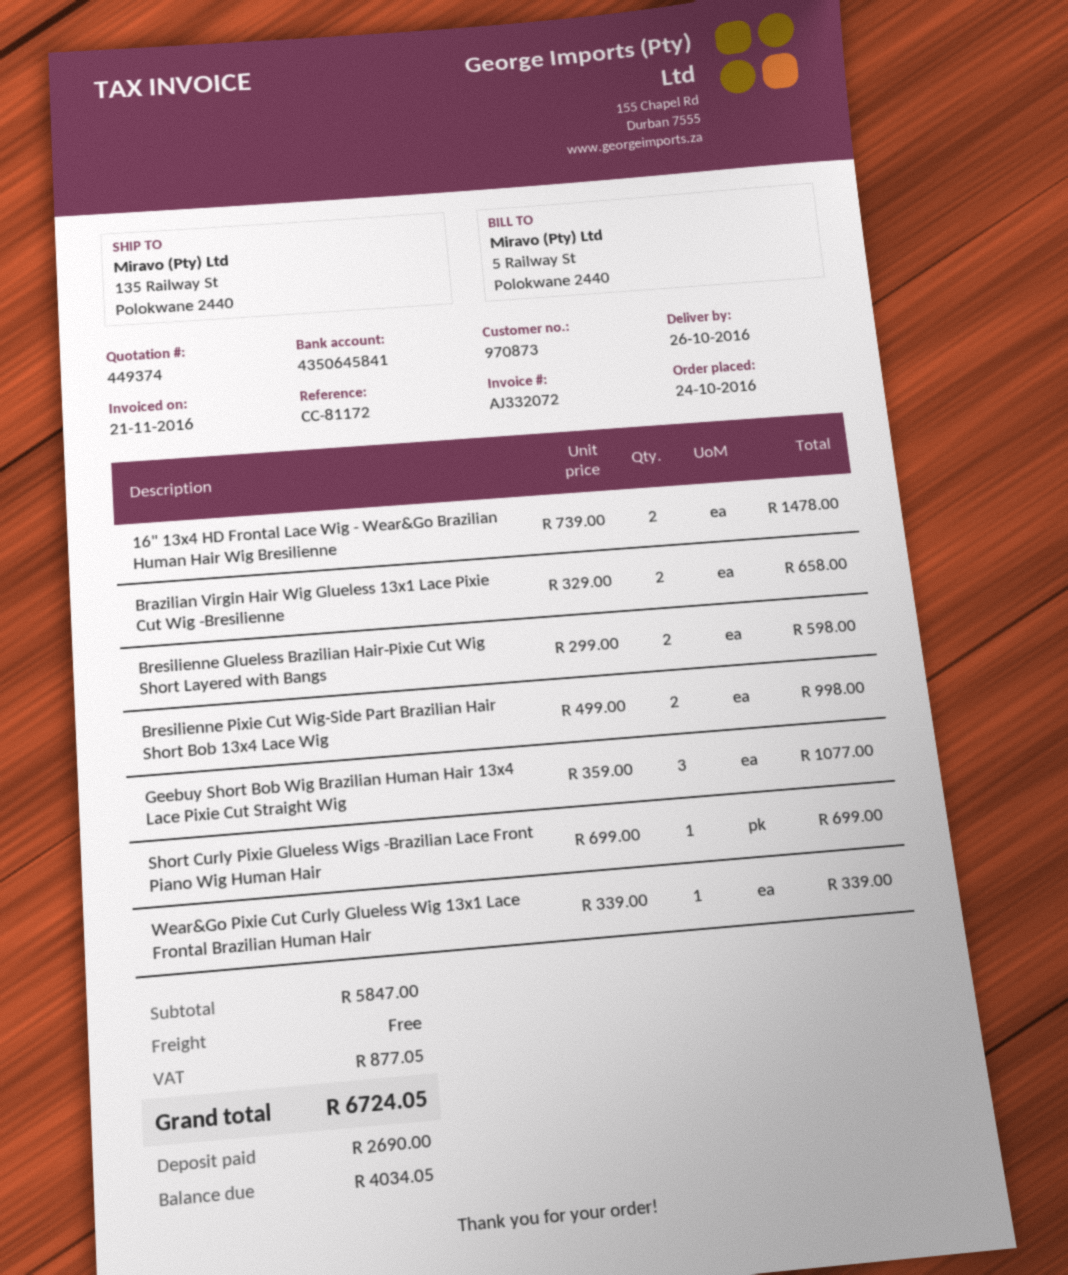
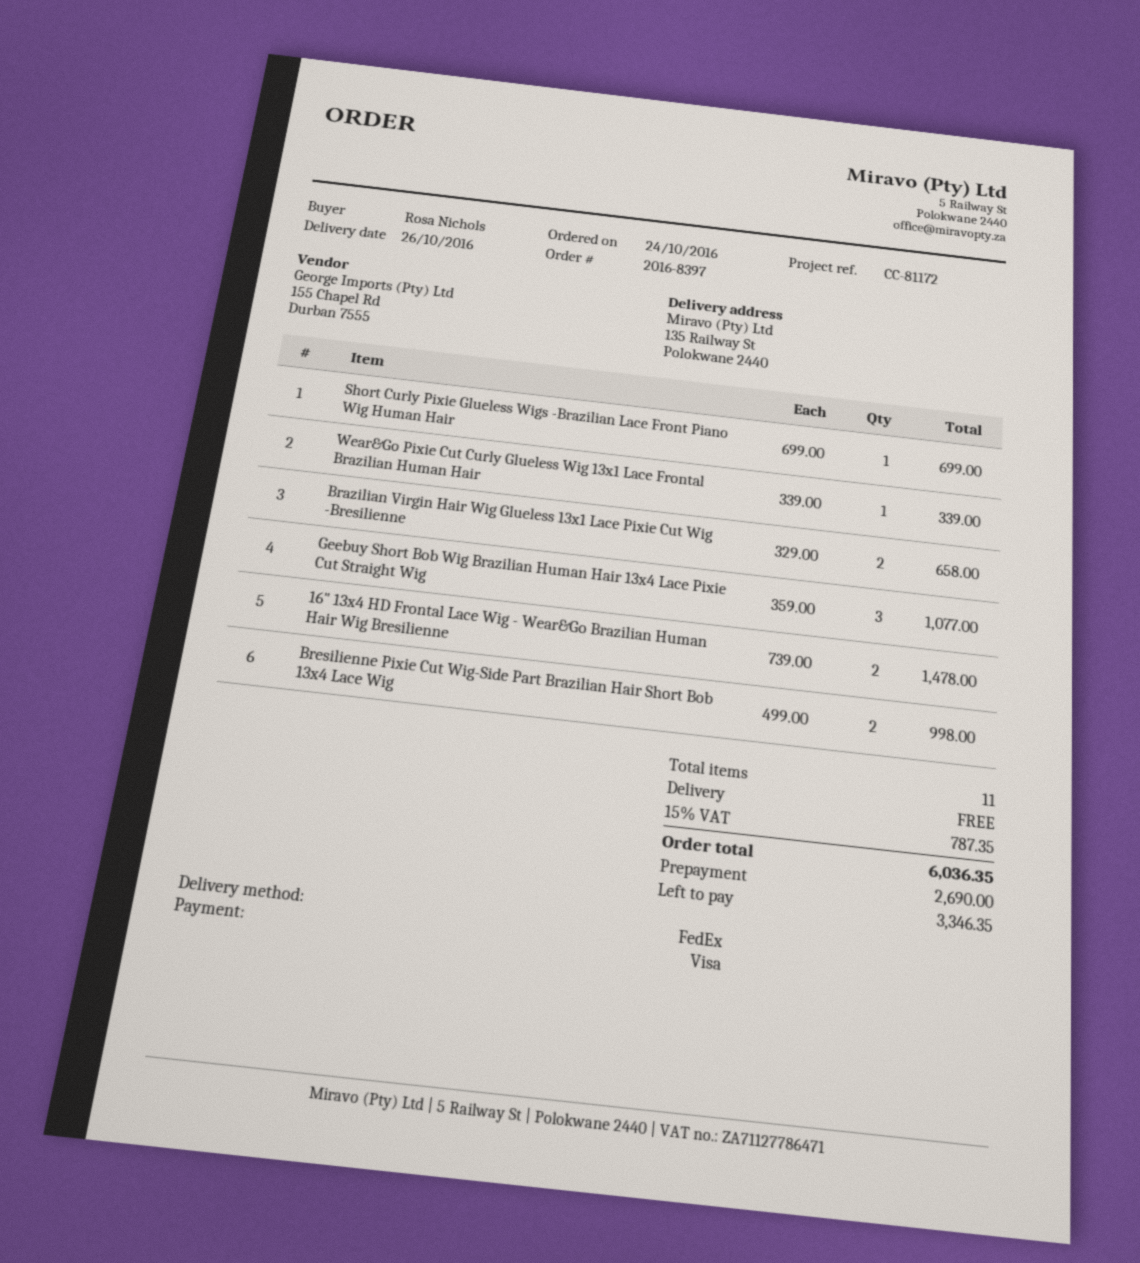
Bresilienne Glueless Brazilian Hair-Pixie Cut Wig Short Layered with Bangs: 2 x 299.00 = 598.00 -> none
tax: 877.05 -> 787.35
total: 6724.05 -> 6036.35
balance: 4034.05 -> 3346.35

